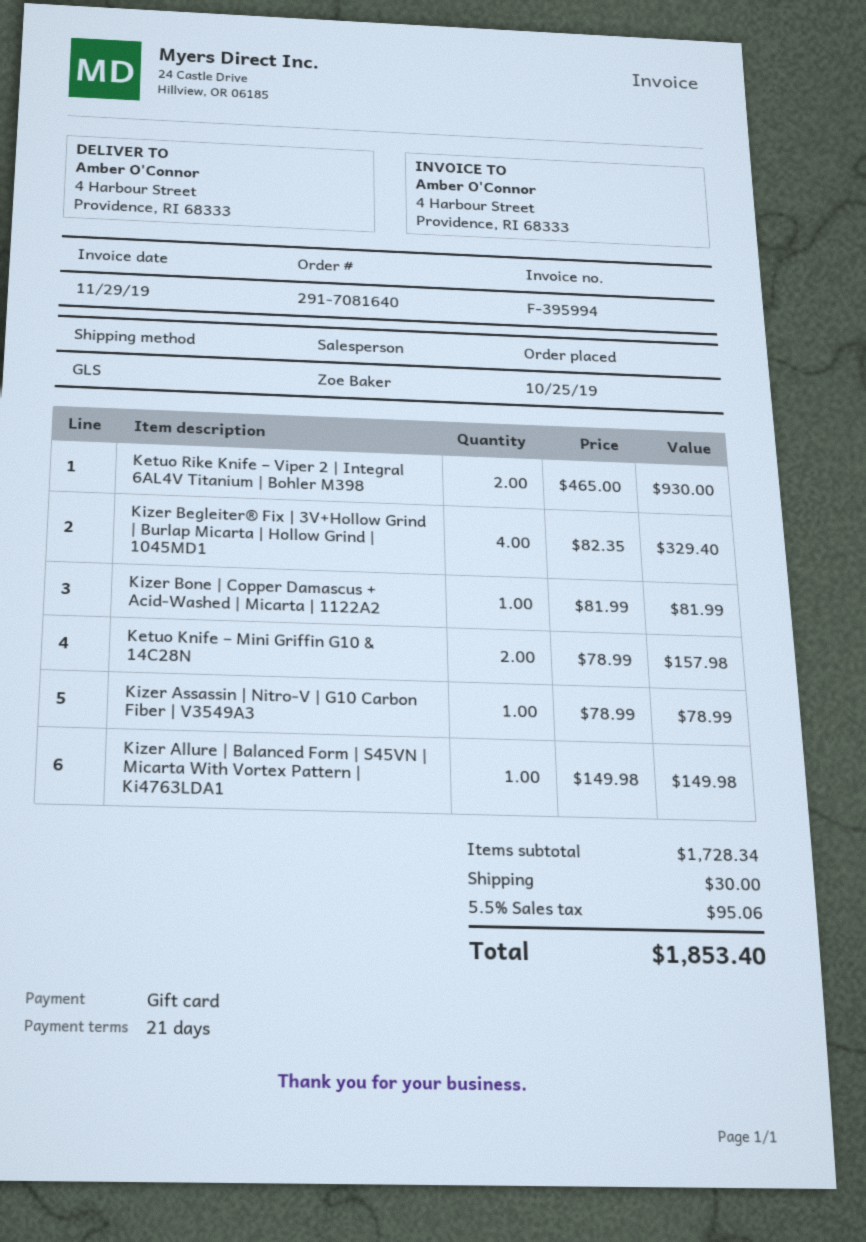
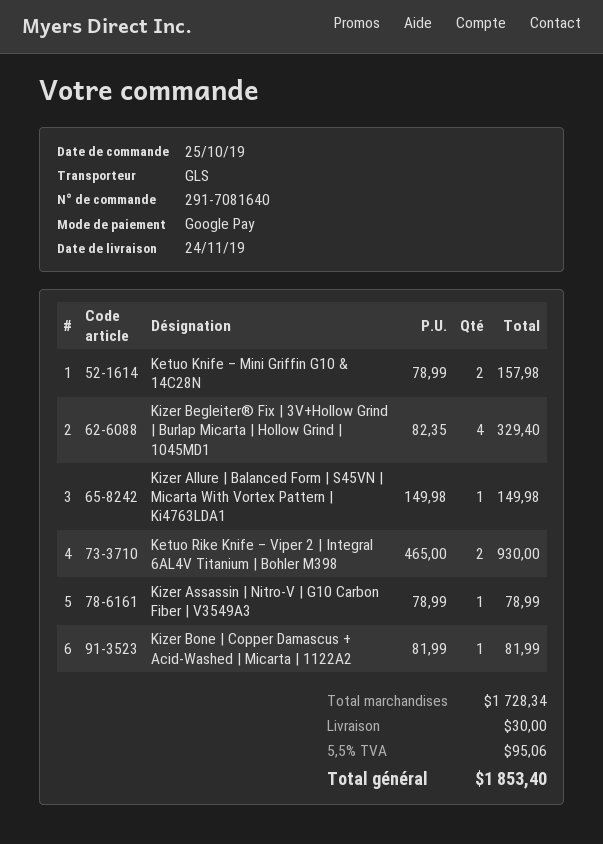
payment method: gift card -> Google Pay

